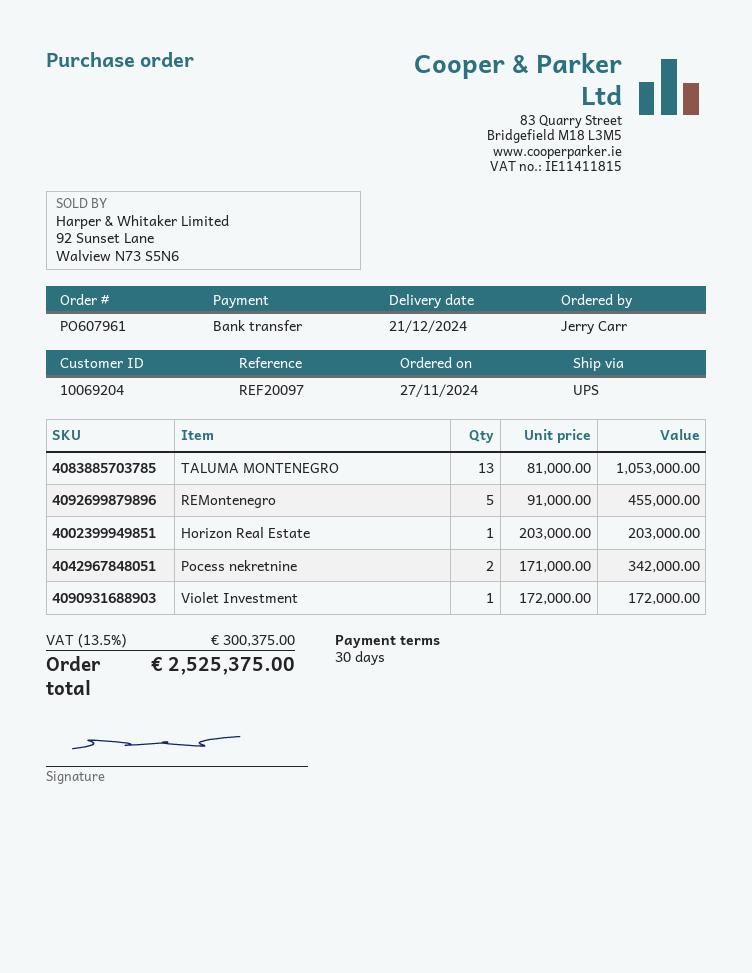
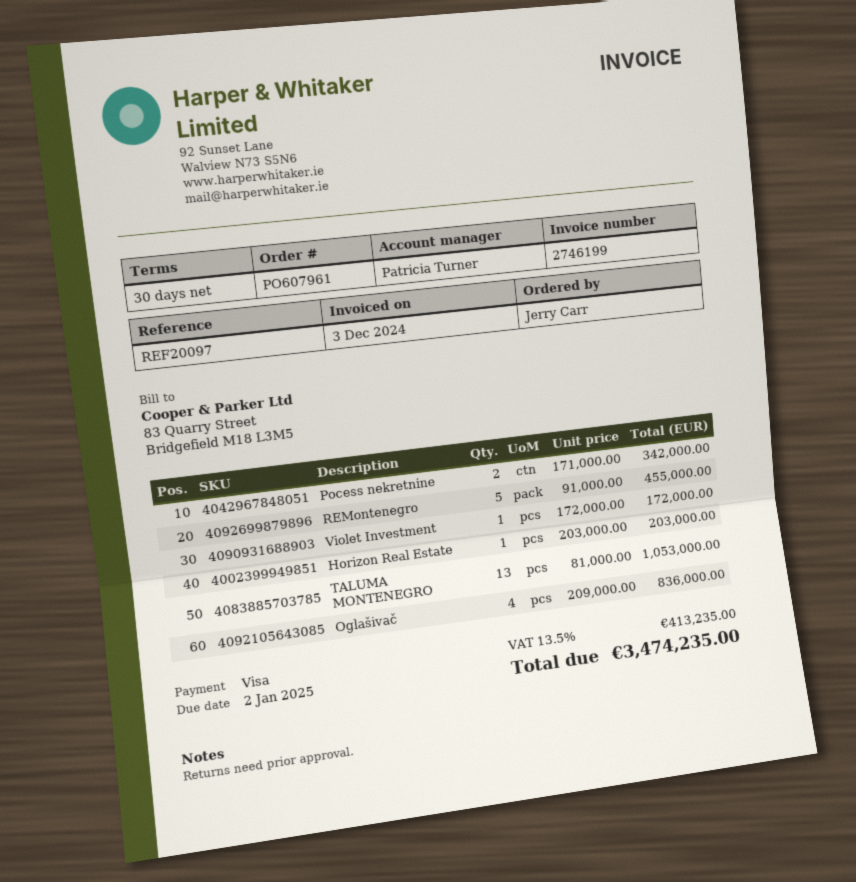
payment method: bank transfer -> Visa
Oglašivač: none -> 4 x 209000.00 = 836000.00
tax: 13.5% = 300375.00 -> 13.5% = 413235.00
total: 2525375.00 -> 3474235.00

